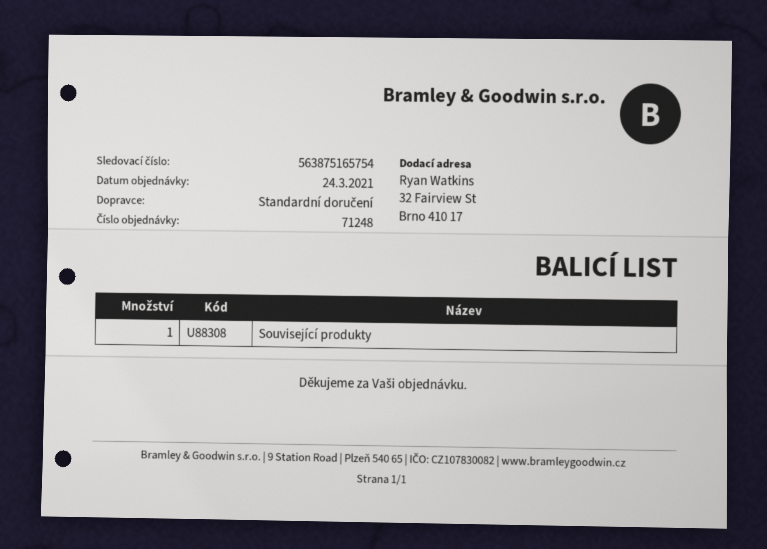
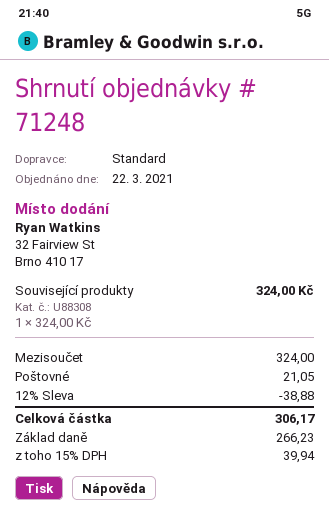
order date: 2021-03-24 -> 2021-03-22

